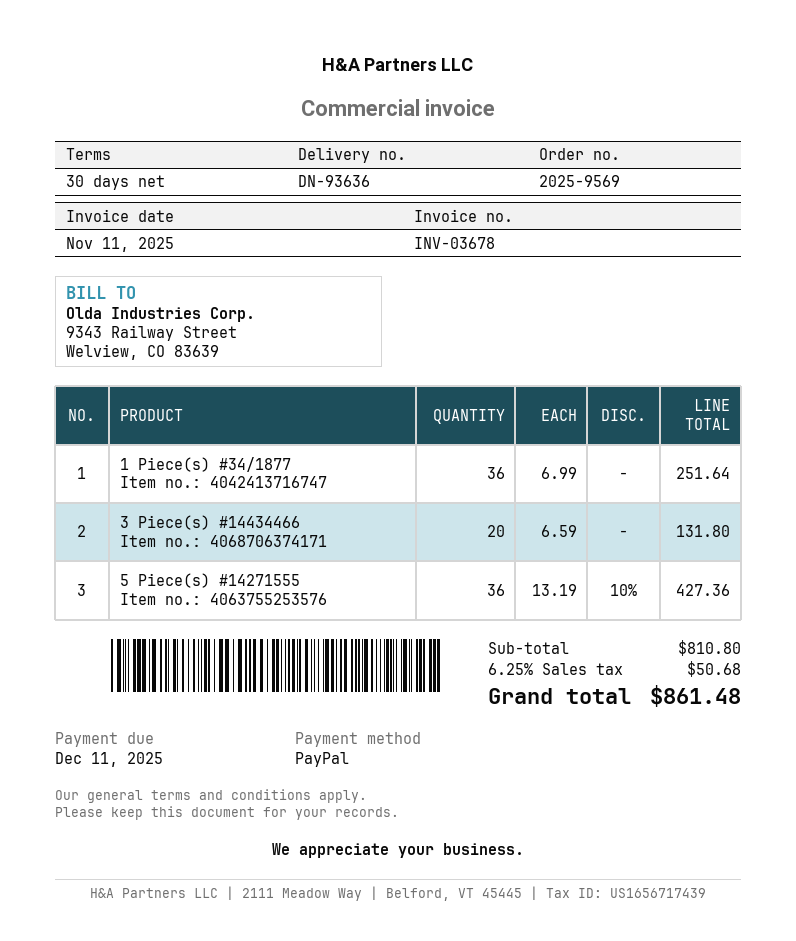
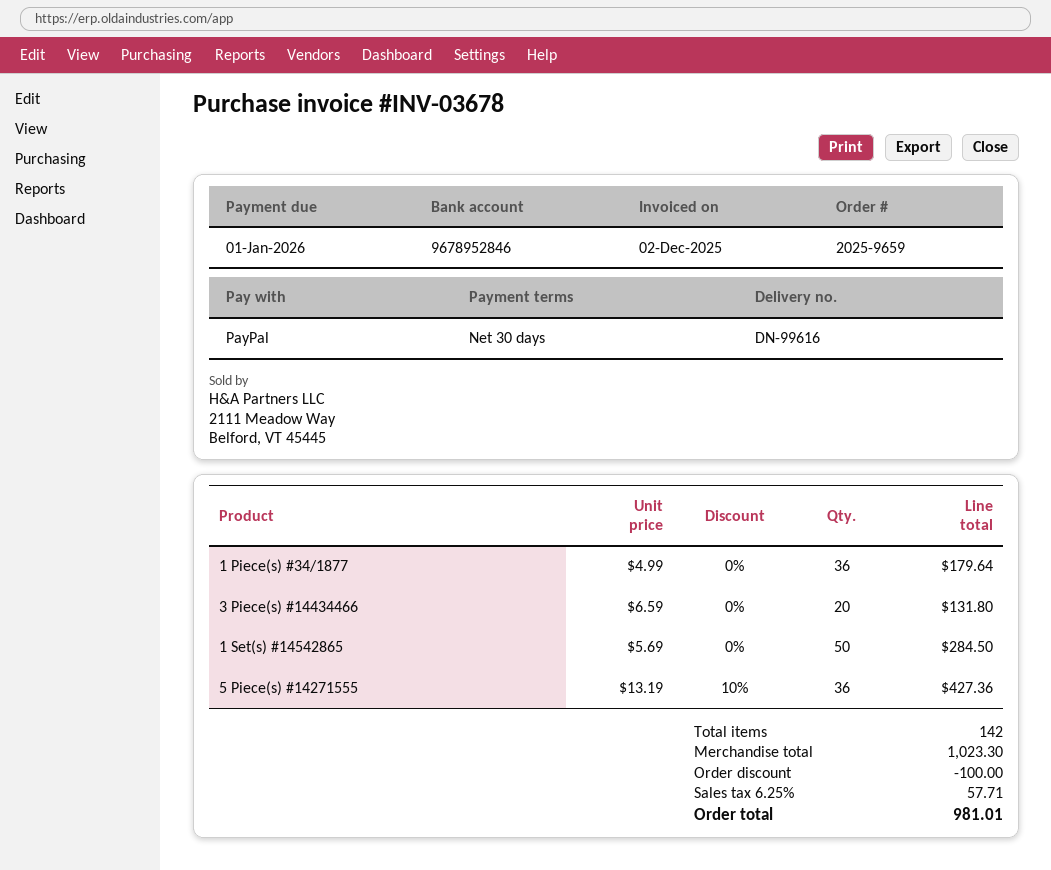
order number: 2025-9569 -> 2025-9659
delivery note number: DN-93636 -> DN-99616
invoice date: 2025-11-11 -> 2025-12-02
due date: 2025-12-11 -> 2026-01-01
1 Piece(s) #34/1877: 36 x 6.99 = 251.64 -> 36 x 4.99 = 179.64
1 Set(s) #14542865: none -> 50 x 5.69 = 284.50
subtotal: 810.80 -> 1023.30
discount: none -> 100.00
tax: 6.25% = 50.68 -> 6.25% = 57.71
total: 861.48 -> 981.01

